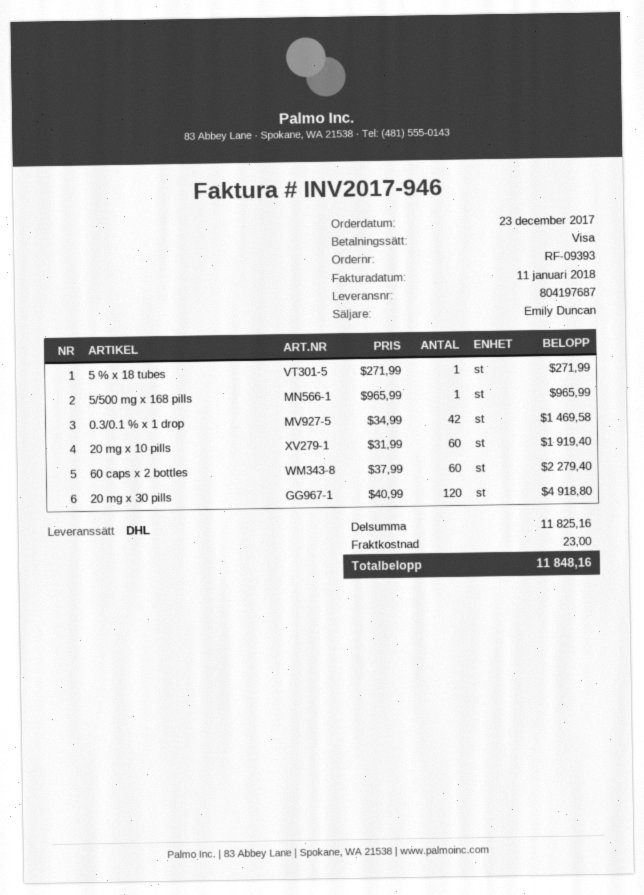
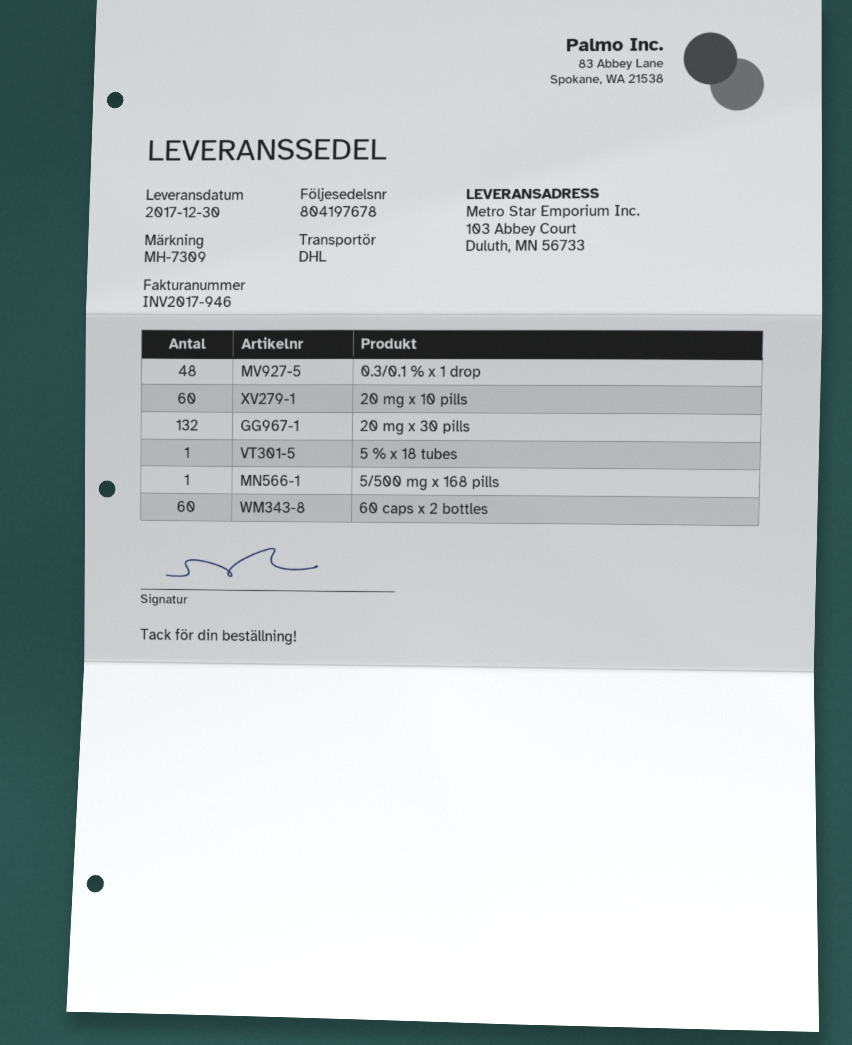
delivery note number: 804197687 -> 804197678
0.3/0.1 % x 1 drop: 42 -> 48
20 mg x 30 pills: 120 -> 132

